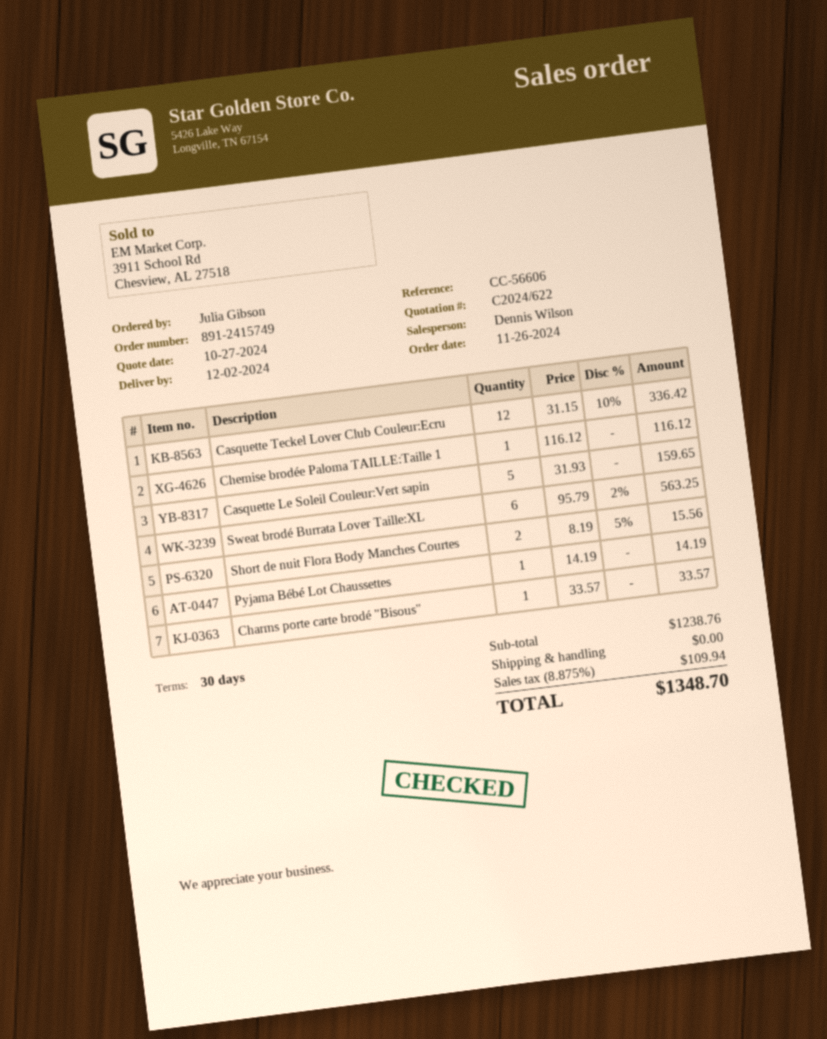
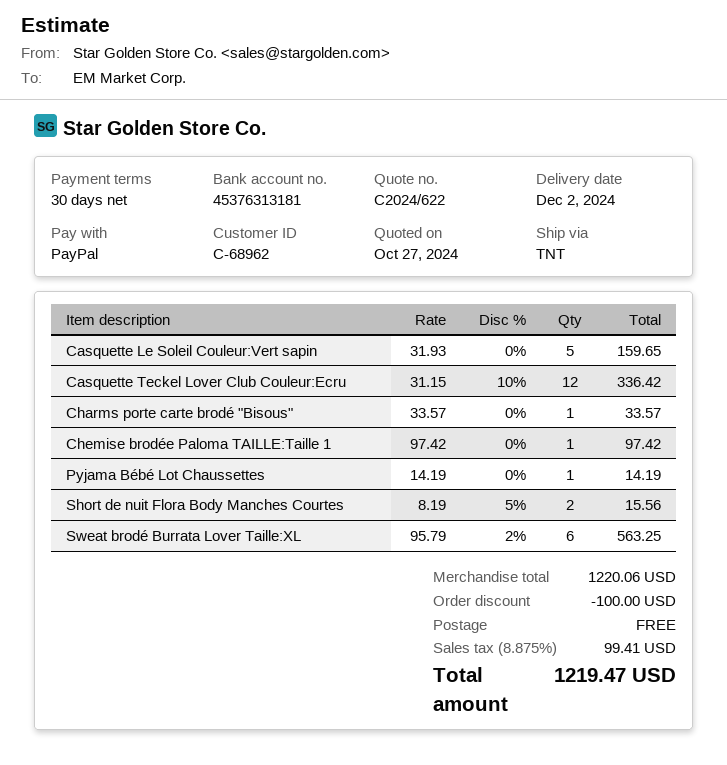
Chemise brodée Paloma TAILLE:Taille 1: 1 x 116.12 = 116.12 -> 1 x 97.42 = 97.42
subtotal: 1238.76 -> 1220.06
discount: none -> 100.00
tax: 8.875% = 109.94 -> 8.875% = 99.41
total: 1348.70 -> 1219.47

